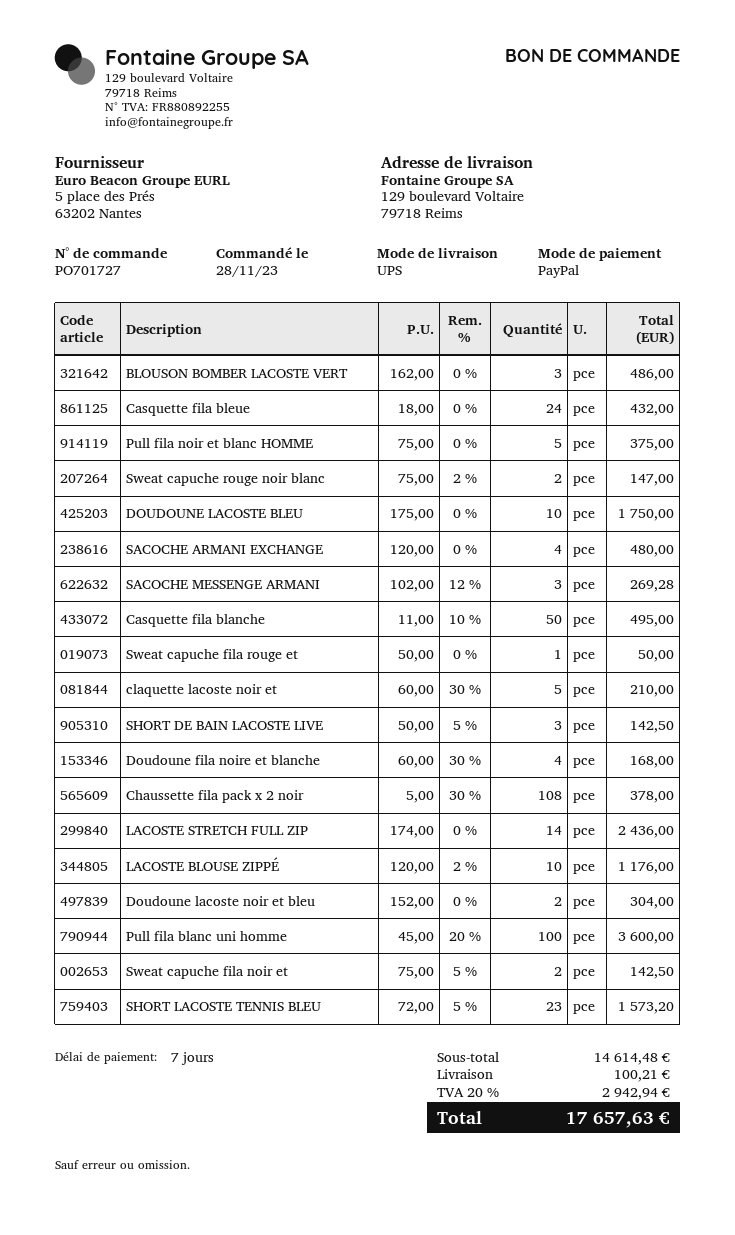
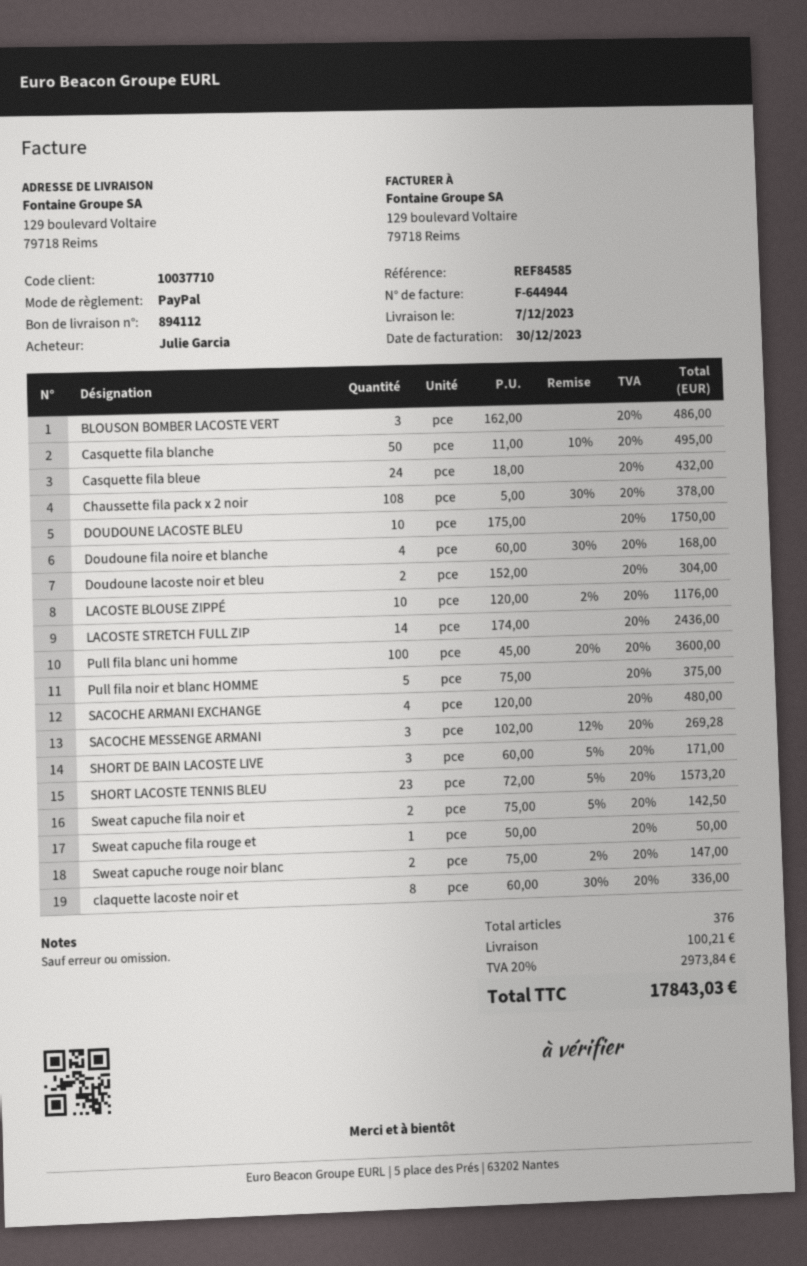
claquette lacoste noir et: 5 x 60.00 - 30% = 210.00 -> 8 x 60.00 - 30% = 336.00
SHORT DE BAIN LACOSTE LIVE: 3 x 50.00 - 5% = 142.50 -> 3 x 60.00 - 5% = 171.00
tax: 20% = 2942.94 -> 20% = 2973.84
total: 17657.63 -> 17843.03

